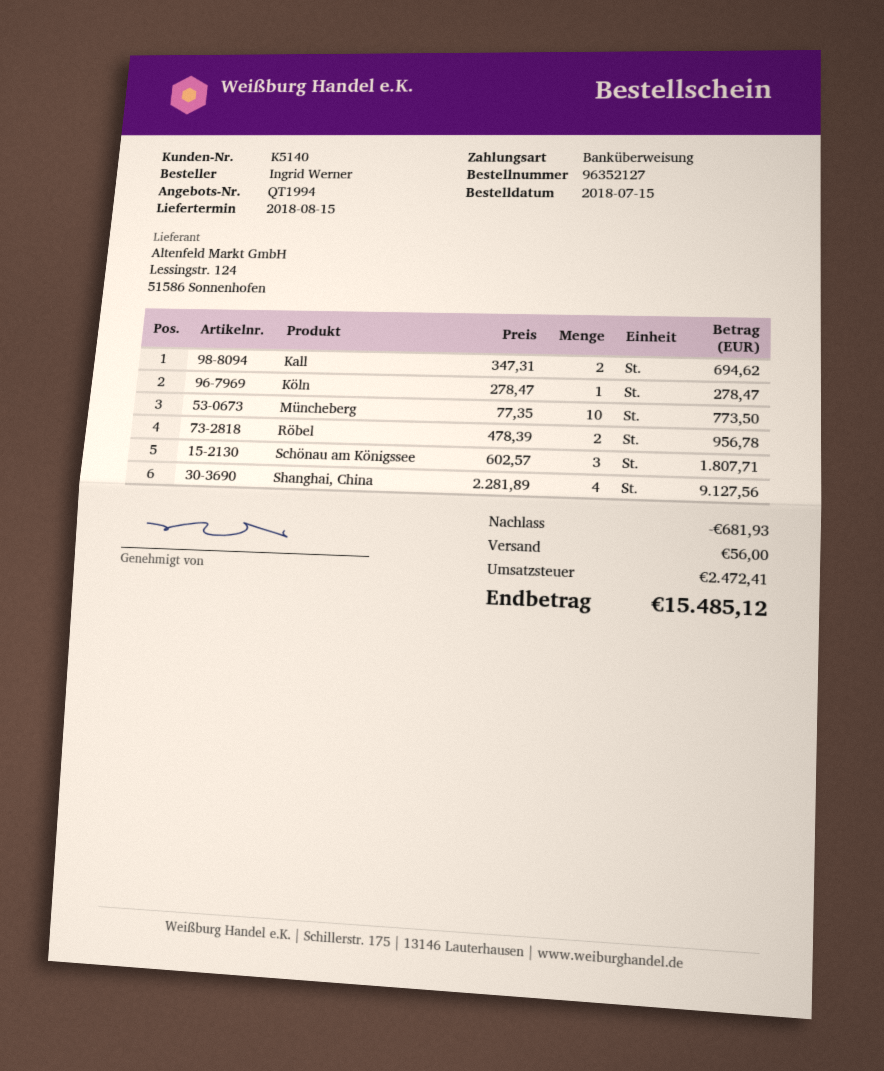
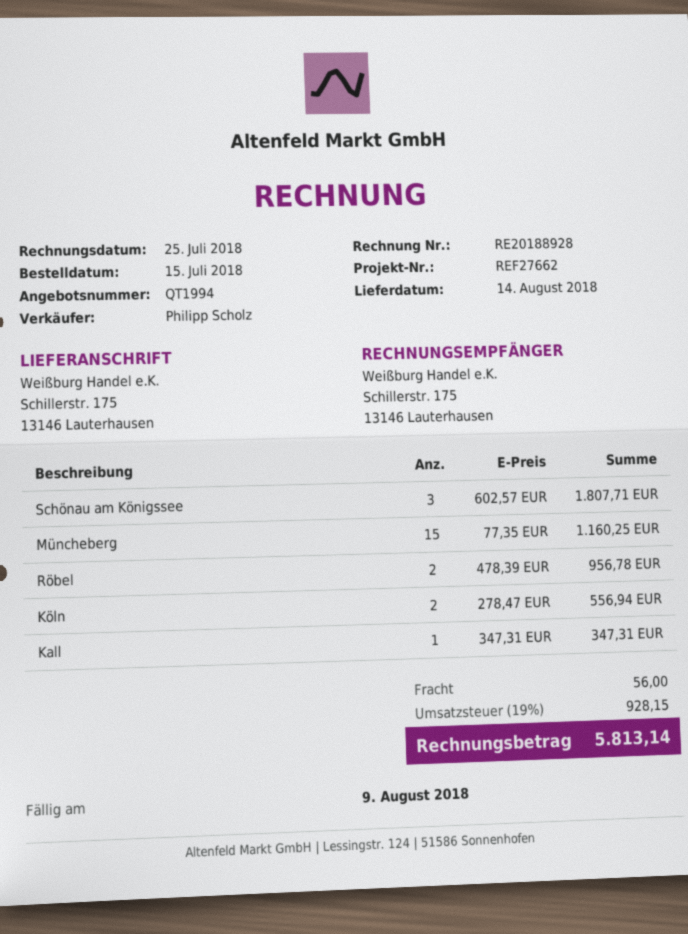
delivery date: 2018-08-15 -> 2018-08-14
Kall: 2 x 347.31 = 694.62 -> 1 x 347.31 = 347.31
Köln: 1 x 278.47 = 278.47 -> 2 x 278.47 = 556.94
Müncheberg: 10 x 77.35 = 773.50 -> 15 x 77.35 = 1160.25
Shanghai, China: 4 x 2281.89 = 9127.56 -> none
discount: 681.93 -> none
tax: 2472.41 -> 928.15
total: 15485.12 -> 5813.14

